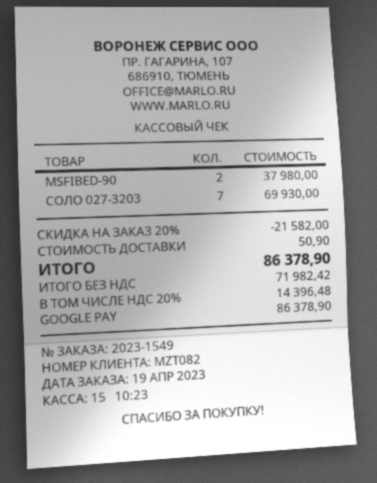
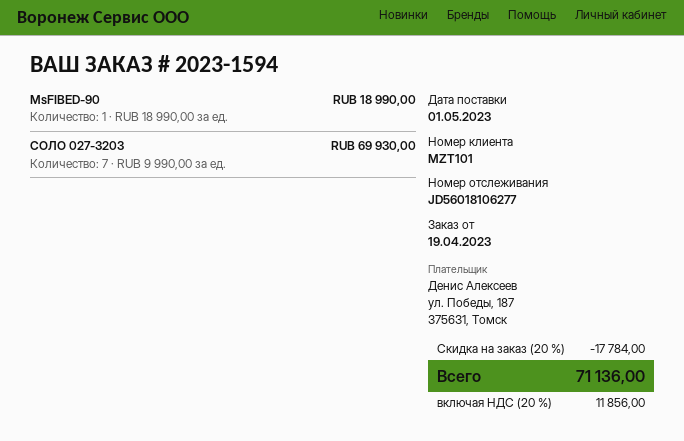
order number: 2023-1549 -> 2023-1594
customer number: MZT082 -> MZT101
MSFIBED-90: 2 for 37980.00 -> 1 for 18990.00
discount: 20% = 21582.00 -> 20% = 17784.00
shipping: 50.90 -> none
tax: 20% = 14396.48 -> 20% = 11856.00
total: 86378.90 -> 71136.00

